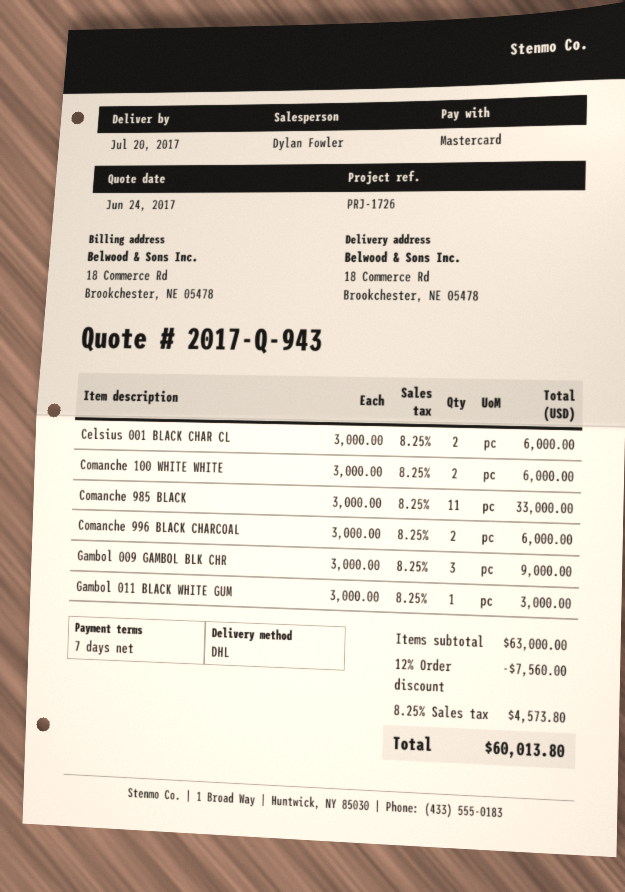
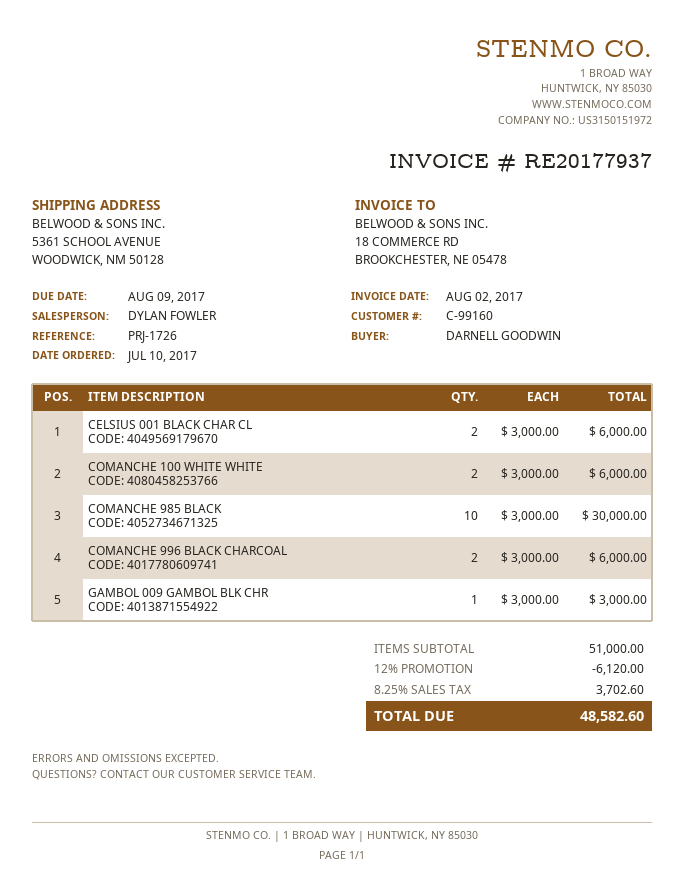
ship to: 18 Commerce Rd, Brookchester, NE 05478 -> 5361 SCHOOL AVENUE, WOODWICK, NM 50128
Comanche 985 BLACK: 11 x 3000.00 = 33000.00 -> 10 x 3000.00 = 30000.00
Gambol 009 GAMBOL BLK CHR: 3 x 3000.00 = 9000.00 -> 1 x 3000.00 = 3000.00
Gambol 011 BLACK WHITE GUM: 1 x 3000.00 = 3000.00 -> none
subtotal: 63000.00 -> 51000.00
discount: 12% = 7560.00 -> 12% = 6120.00
tax: 8.25% = 4573.80 -> 8.25% = 3702.60
total: 60013.80 -> 48582.60

